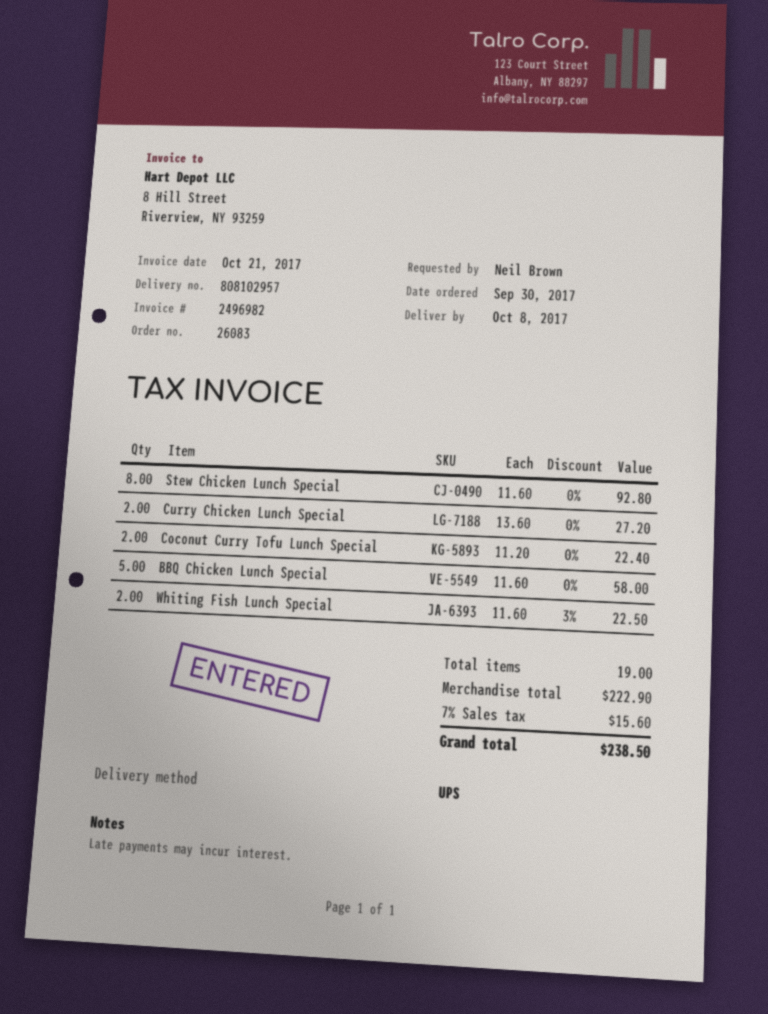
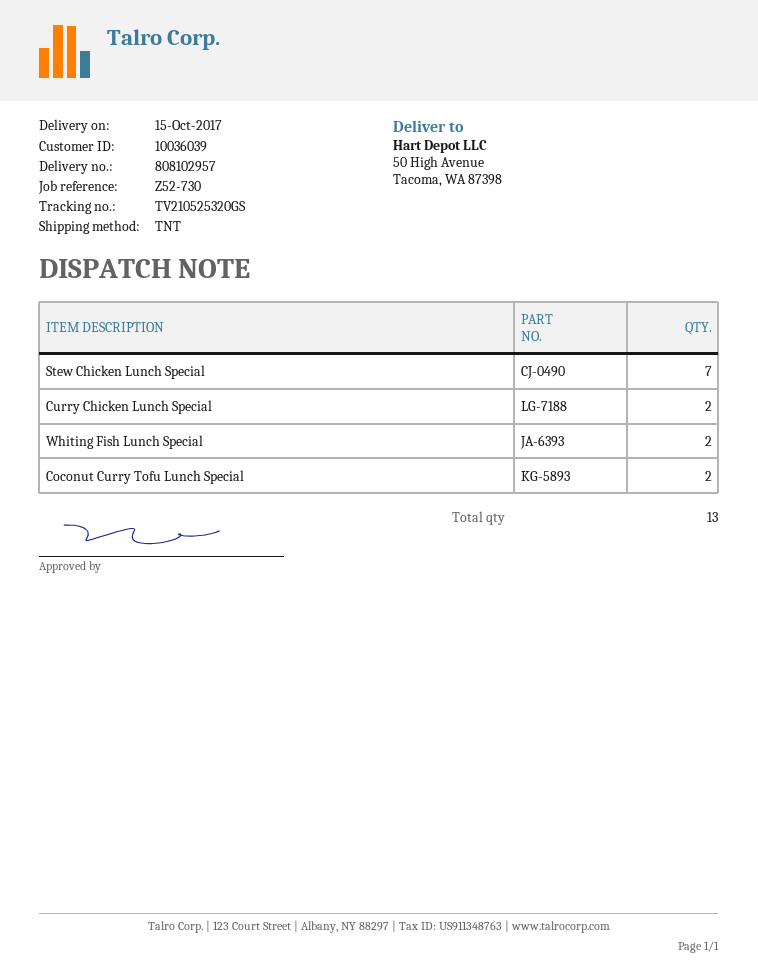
delivery date: 2017-10-08 -> 2017-10-15
shipping method: UPS -> TNT
Stew Chicken Lunch Special: 8 -> 7
BBQ Chicken Lunch Special: 5 -> none
total quantity: 19 -> 13

